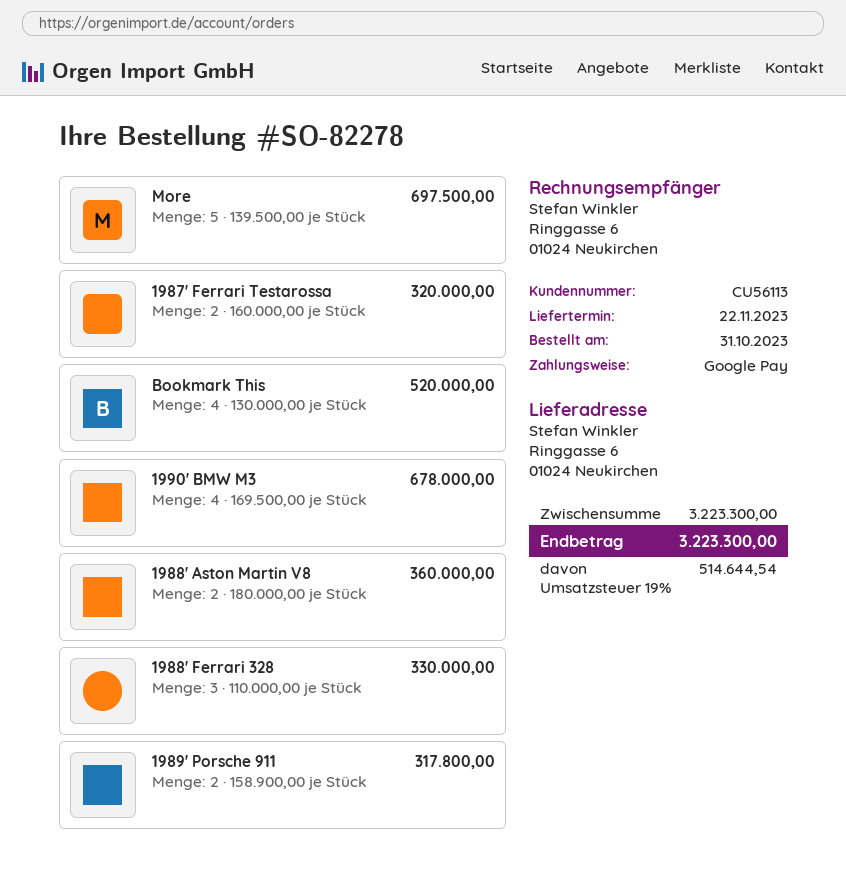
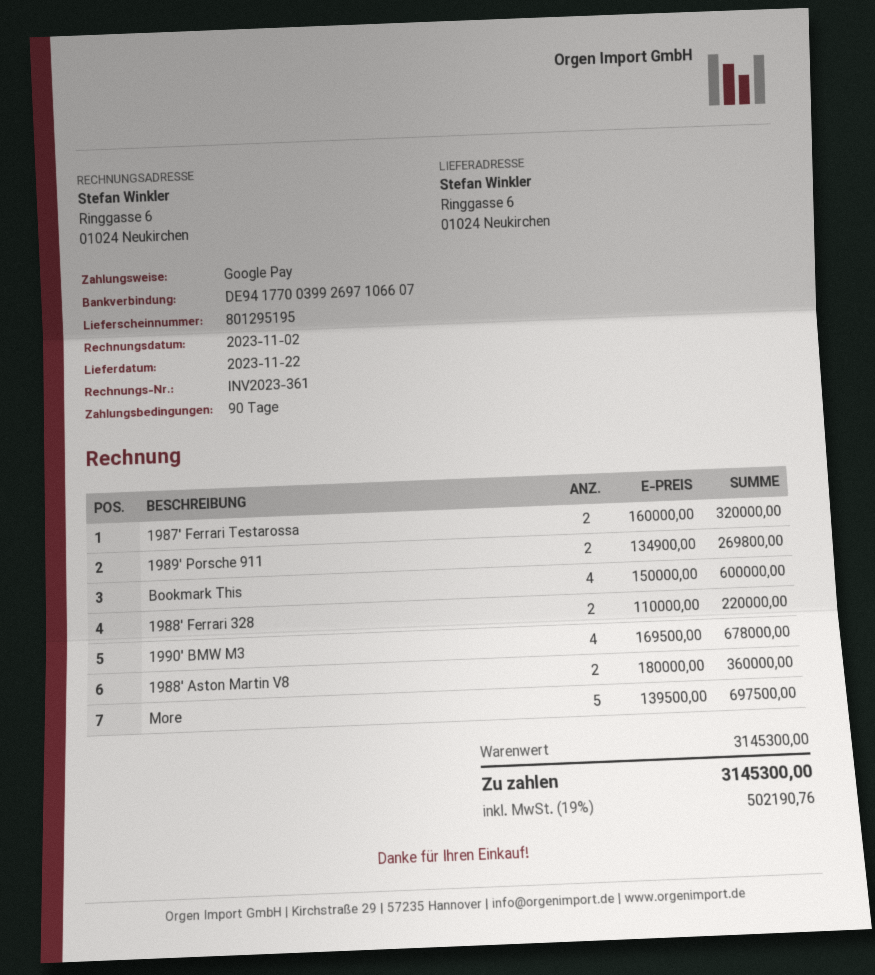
Bookmark This: 4 x 130000.00 = 520000.00 -> 4 x 150000.00 = 600000.00
1988' Ferrari 328: 3 x 110000.00 = 330000.00 -> 2 x 110000.00 = 220000.00
1989' Porsche 911: 2 x 158900.00 = 317800.00 -> 2 x 134900.00 = 269800.00
subtotal: 3223300.00 -> 3145300.00
tax: 19% = 514644.54 -> 19% = 502190.76
total: 3223300.00 -> 3145300.00

